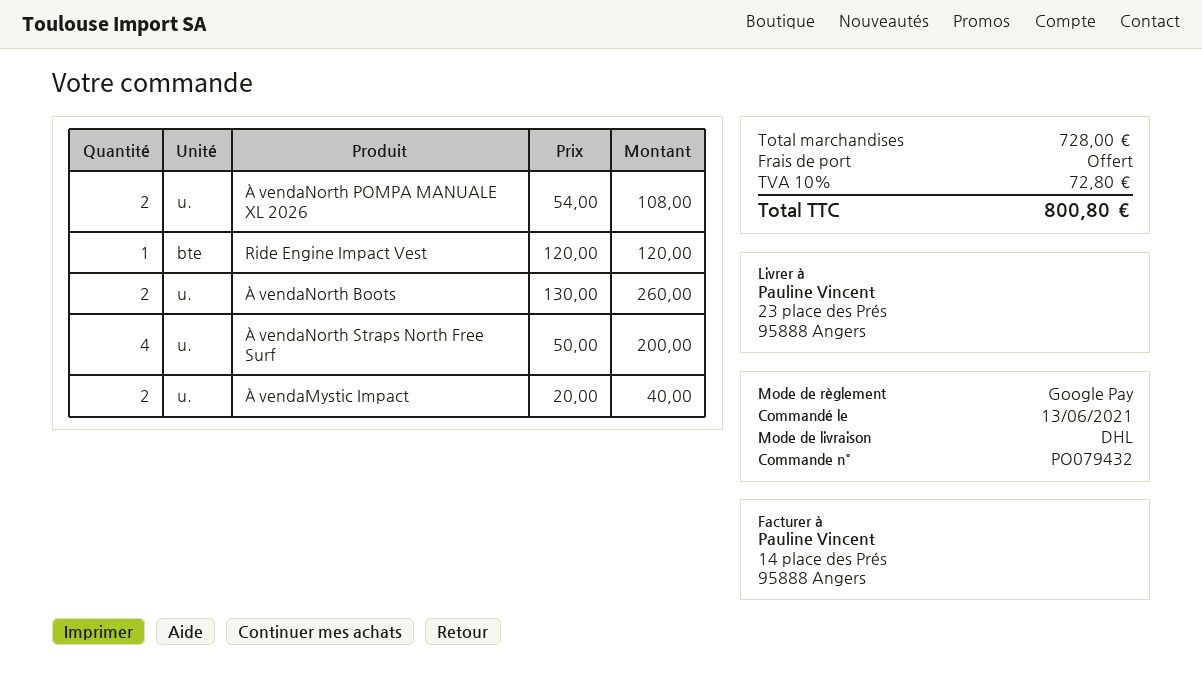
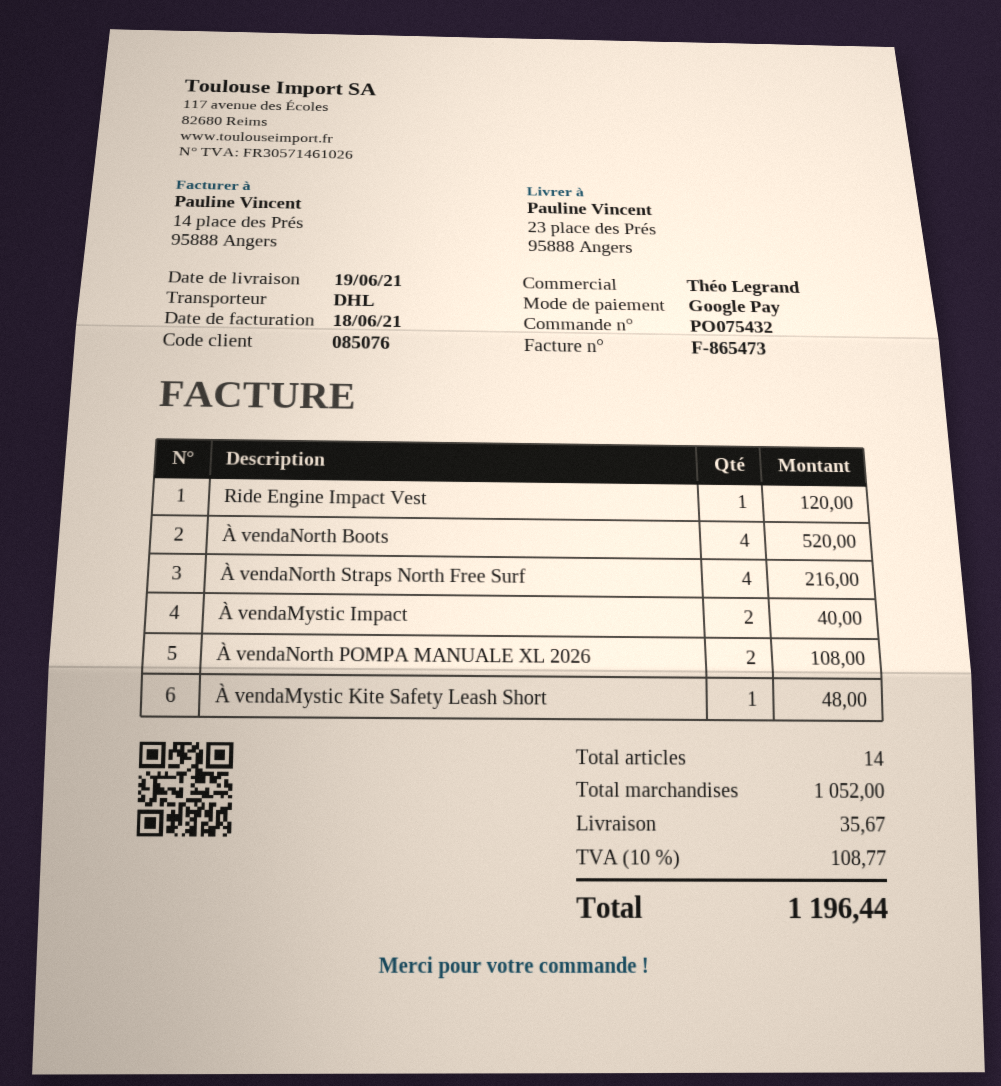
order number: PO079432 -> PO075432
À vendaNorth Boots: 2 for 260.00 -> 4 for 520.00
À vendaNorth Straps North Free Surf: 4 for 200.00 -> 4 for 216.00
À vendaMystic Kite Safety Leash Short: none -> 1 for 48.00
subtotal: 728.00 -> 1052.00
shipping: 0.00 -> 35.67
tax: 10% = 72.80 -> 10% = 108.77
total: 800.80 -> 1196.44

